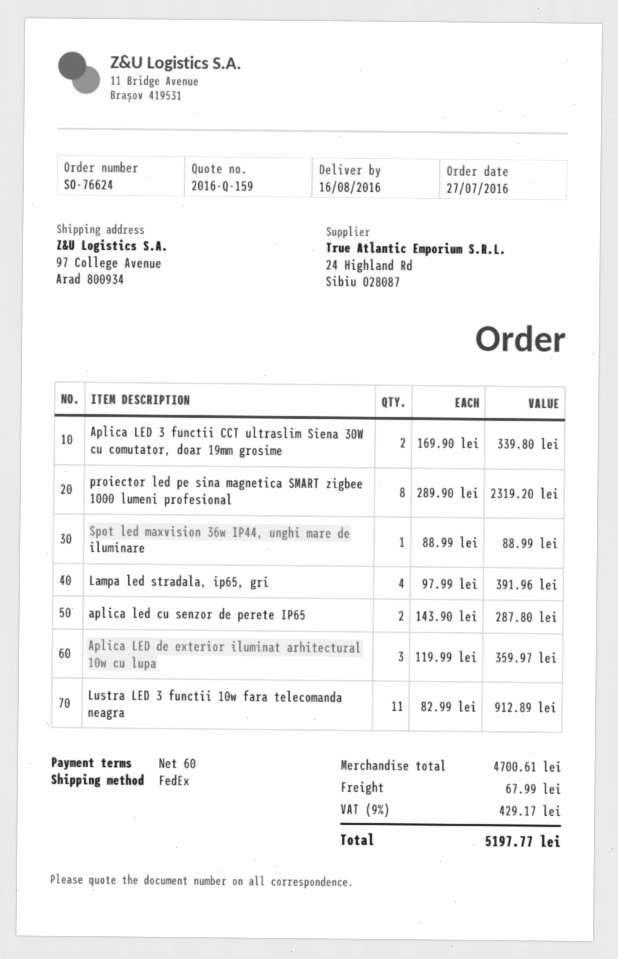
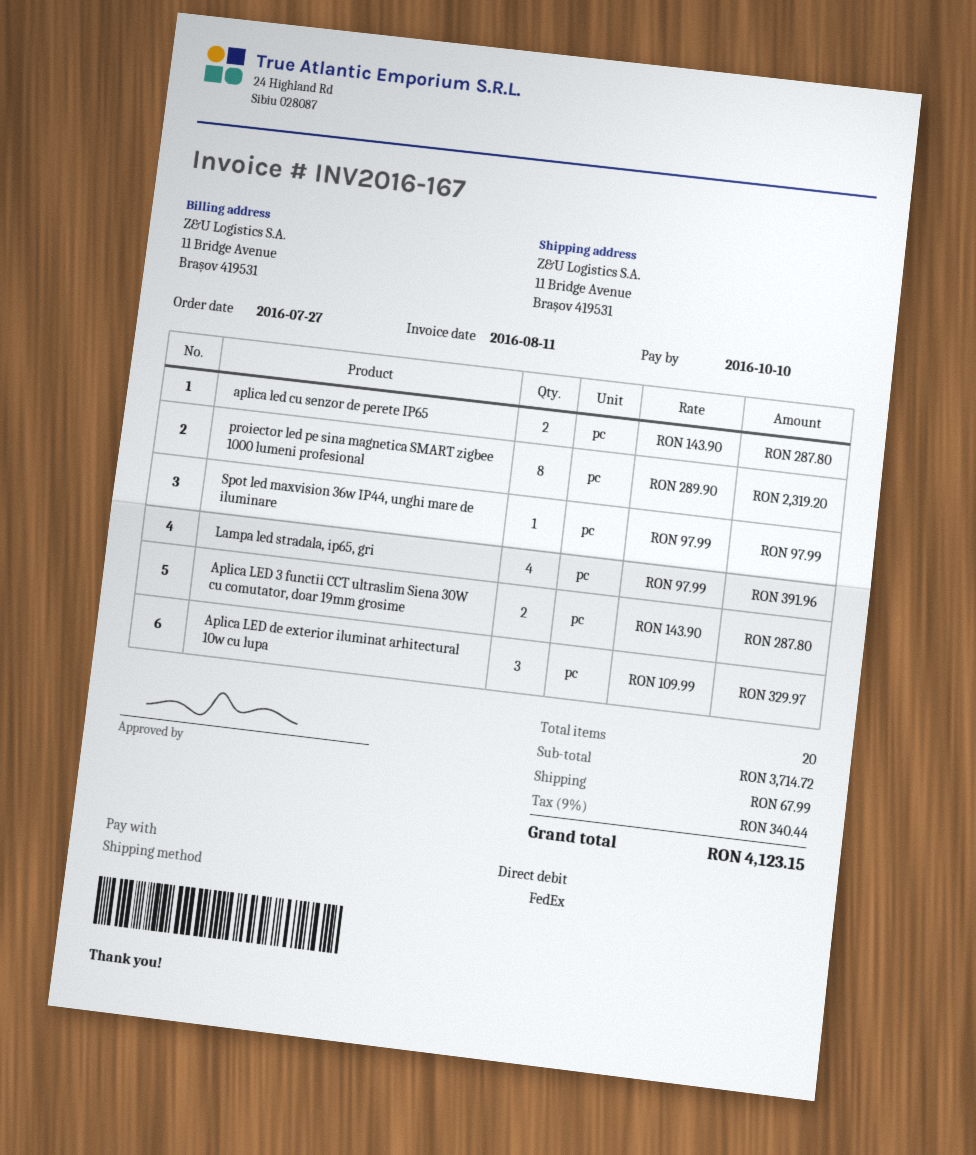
ship to: 97 College Avenue, Arad 800934 -> 11 Bridge Avenue, Brașov 419531
Aplica LED 3 functii CCT ultraslim Siena 30W cu comutator, doar 19mm grosime: 2 x 169.90 = 339.80 -> 2 x 143.90 = 287.80
Spot led maxvision 36w IP44, unghi mare de iluminare: 1 x 88.99 = 88.99 -> 1 x 97.99 = 97.99
Aplica LED de exterior iluminat arhitectural 10w cu lupa: 3 x 119.99 = 359.97 -> 3 x 109.99 = 329.97
Lustra LED 3 functii 10w fara telecomanda neagra: 11 x 82.99 = 912.89 -> none
subtotal: 4700.61 -> 3714.72
tax: 9% = 429.17 -> 9% = 340.44
total: 5197.77 -> 4123.15

